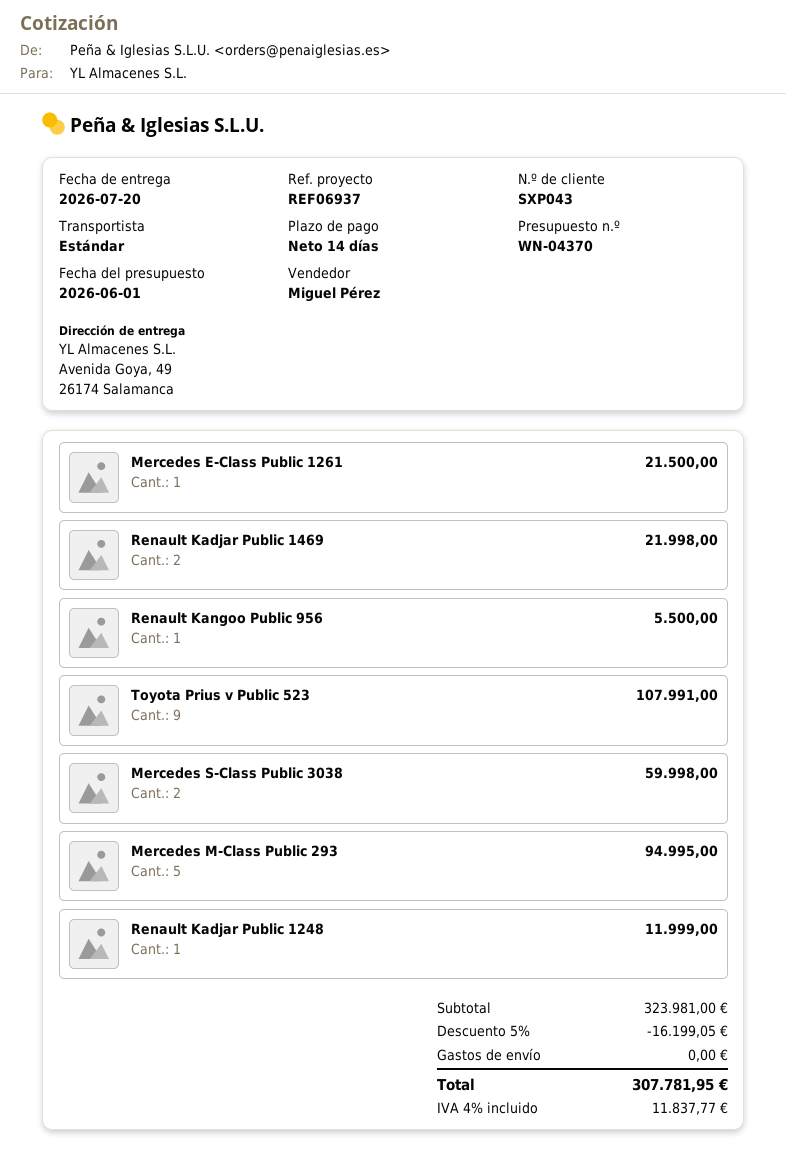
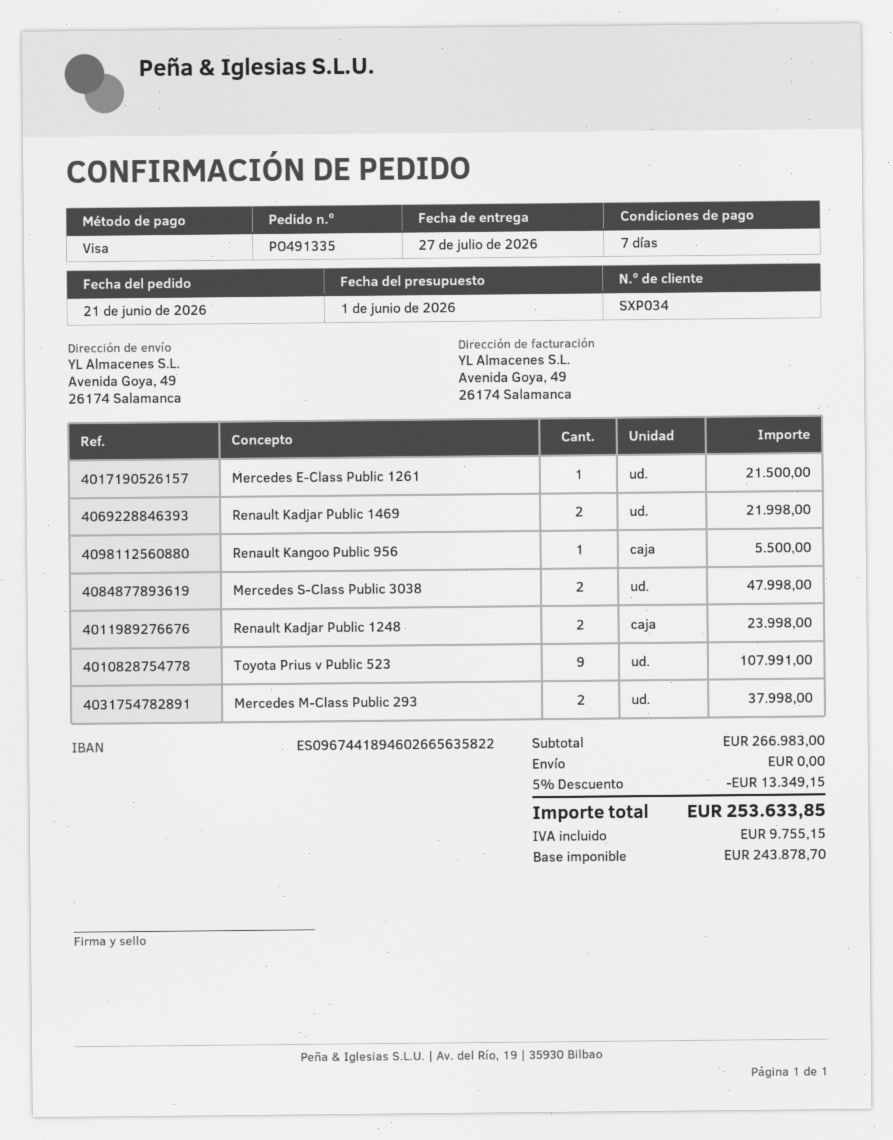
delivery date: 2026-07-20 -> 2026-07-27
payment terms: 14 days -> 7 days
customer number: SXP043 -> SXP034
Mercedes S-Class Public 3038: 2 for 59998.00 -> 2 for 47998.00
Mercedes M-Class Public 293: 5 for 94995.00 -> 2 for 37998.00
Renault Kadjar Public 1248: 1 for 11999.00 -> 2 for 23998.00
subtotal: 323981.00 -> 266983.00
discount: 5% = 16199.05 -> 5% = 13349.15
tax: 11837.77 -> 9755.15
total: 307781.95 -> 253633.85

